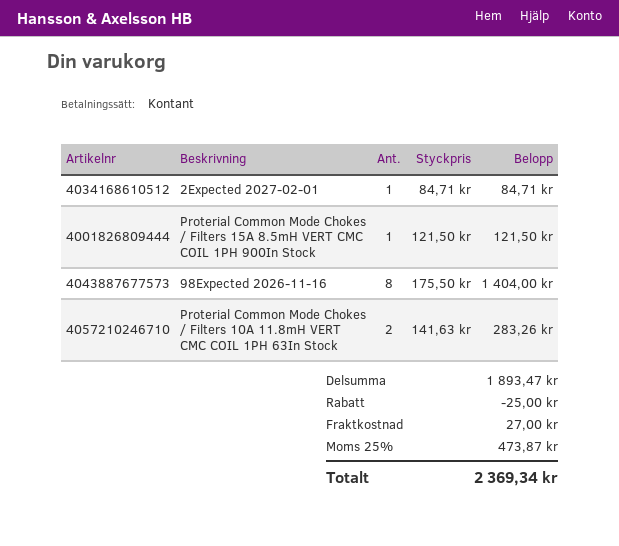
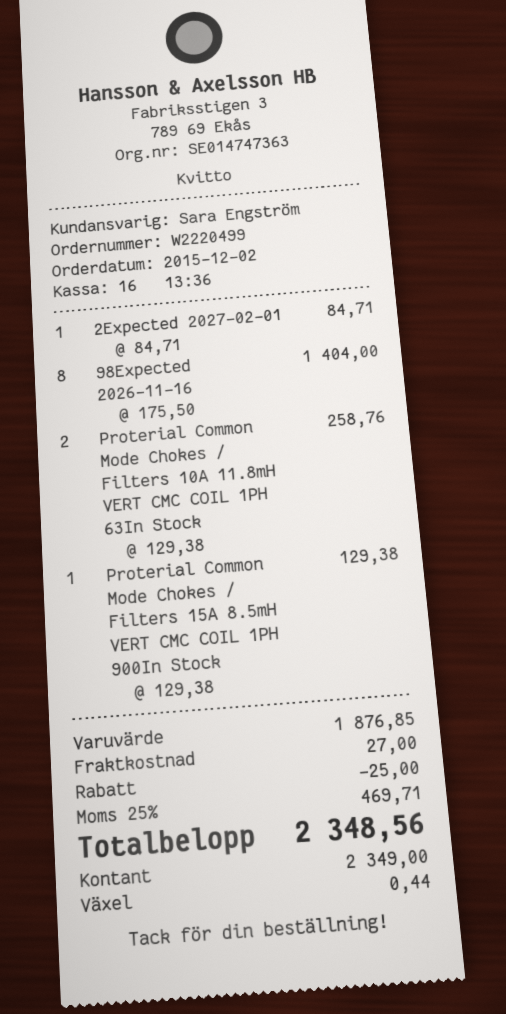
Proterial Common Mode Chokes / Filters 15A 8.5mH VERT CMC COIL 1PH 900In Stock: 1 x 121.50 = 121.50 -> 1 x 129.38 = 129.38
Proterial Common Mode Chokes / Filters 10A 11.8mH VERT CMC COIL 1PH 63In Stock: 2 x 141.63 = 283.26 -> 2 x 129.38 = 258.76
subtotal: 1893.47 -> 1876.85
tax: 25% = 473.87 -> 25% = 469.71
total: 2369.34 -> 2348.56

